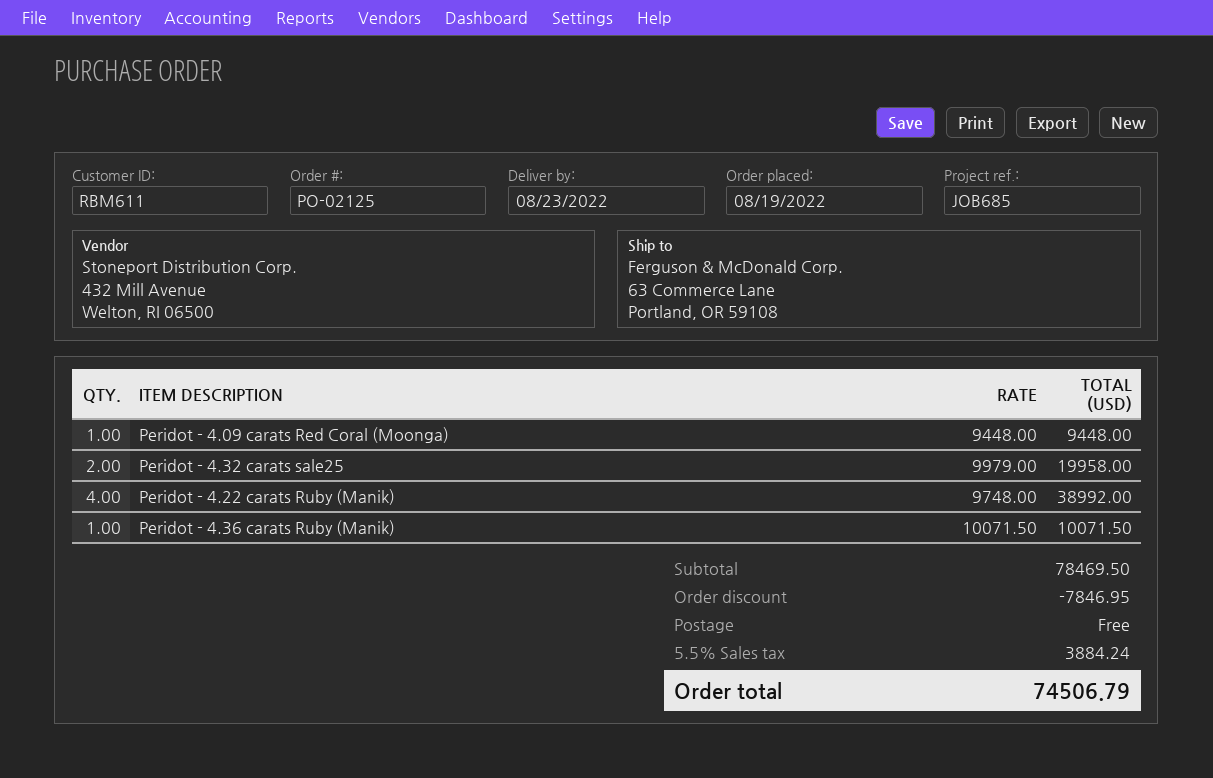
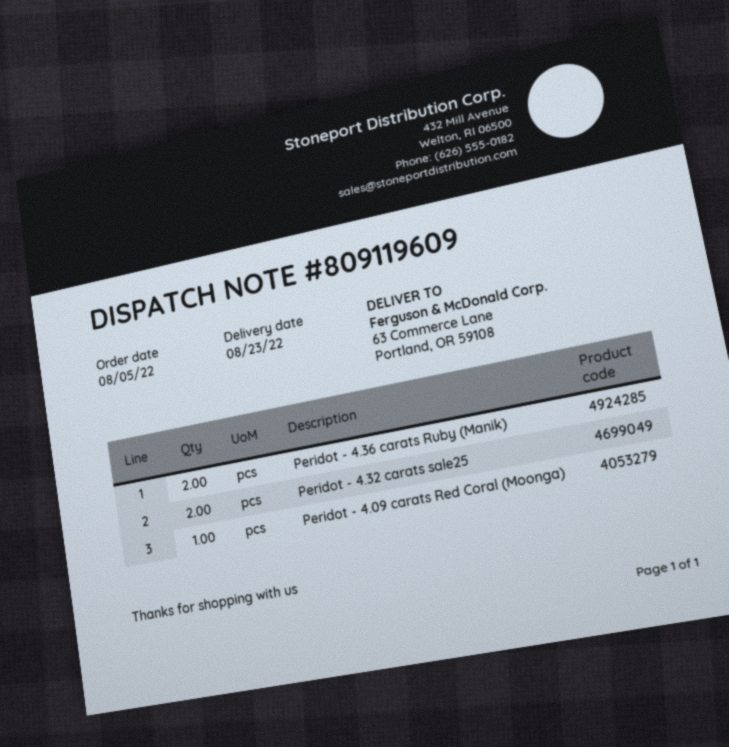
order date: 2022-08-19 -> 2022-08-05
Peridot - 4.22 carats Ruby (Manik): 4 -> none
Peridot - 4.36 carats Ruby (Manik): 1 -> 2

